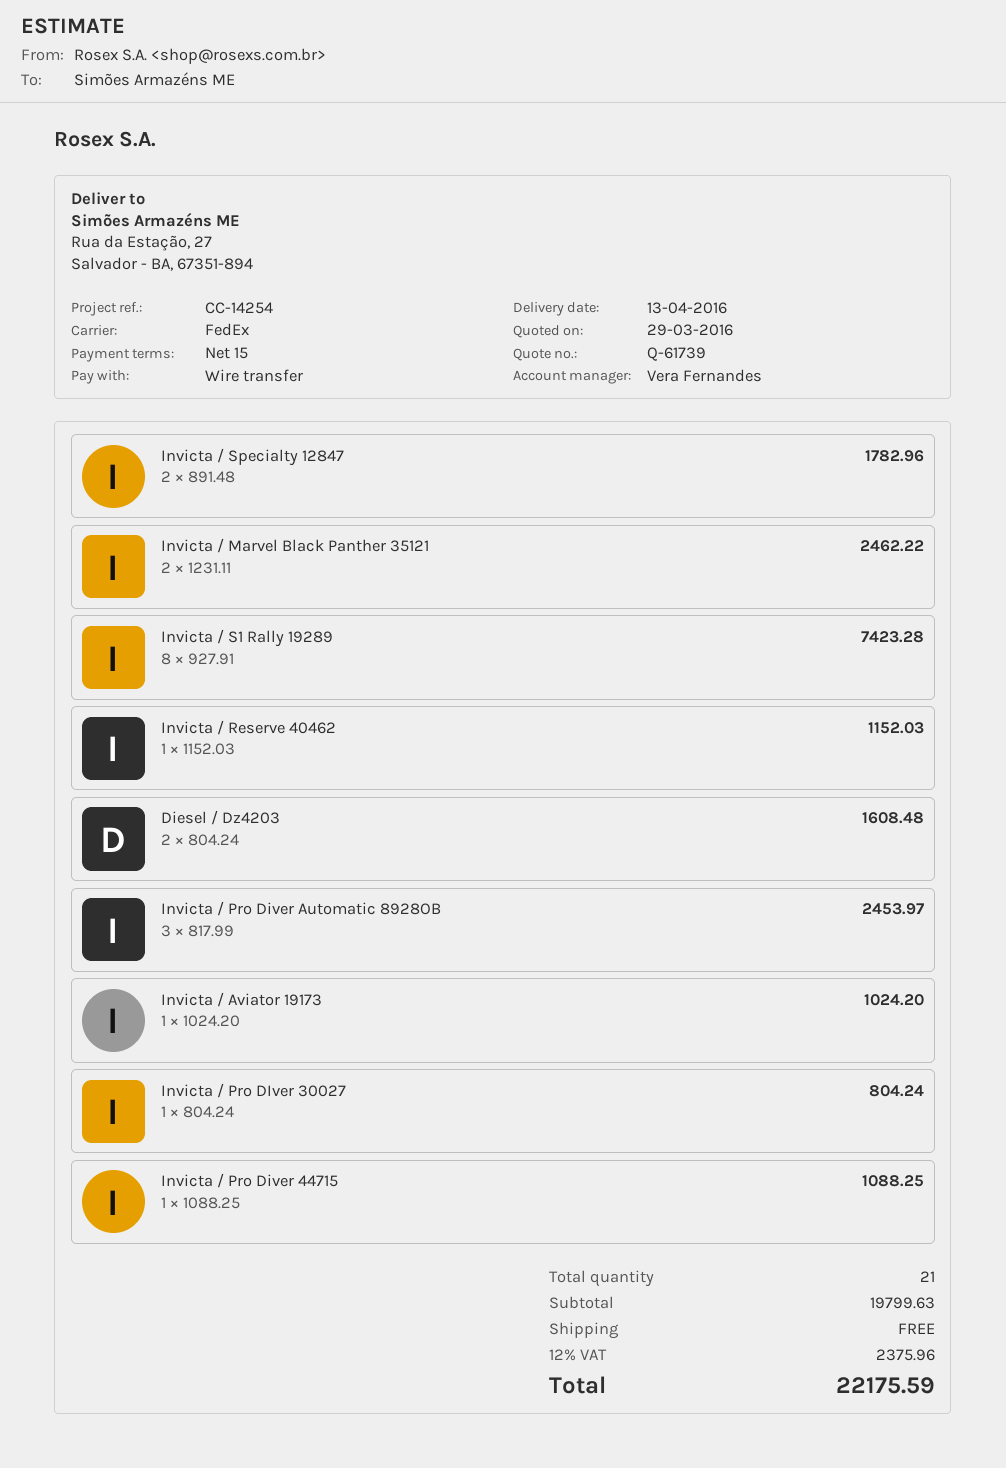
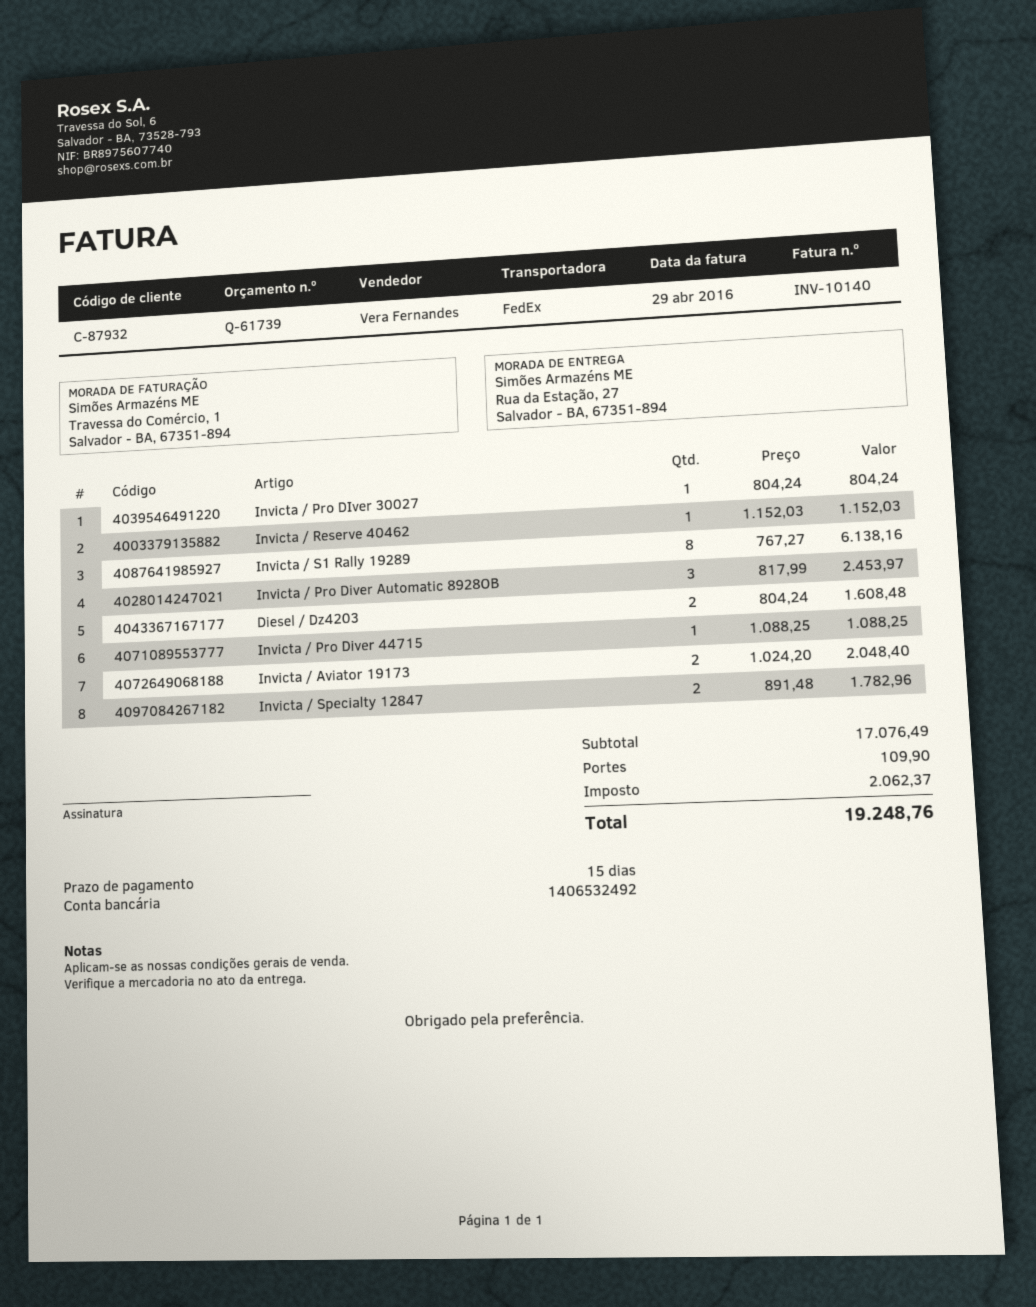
Invicta / Marvel Black Panther 35121: 2 x 1231.11 = 2462.22 -> none
Invicta / S1 Rally 19289: 8 x 927.91 = 7423.28 -> 8 x 767.27 = 6138.16
Invicta / Aviator 19173: 1 x 1024.20 = 1024.20 -> 2 x 1024.20 = 2048.40
subtotal: 19799.63 -> 17076.49
shipping: 0.00 -> 109.90
tax: 2375.96 -> 2062.37
total: 22175.59 -> 19248.76

